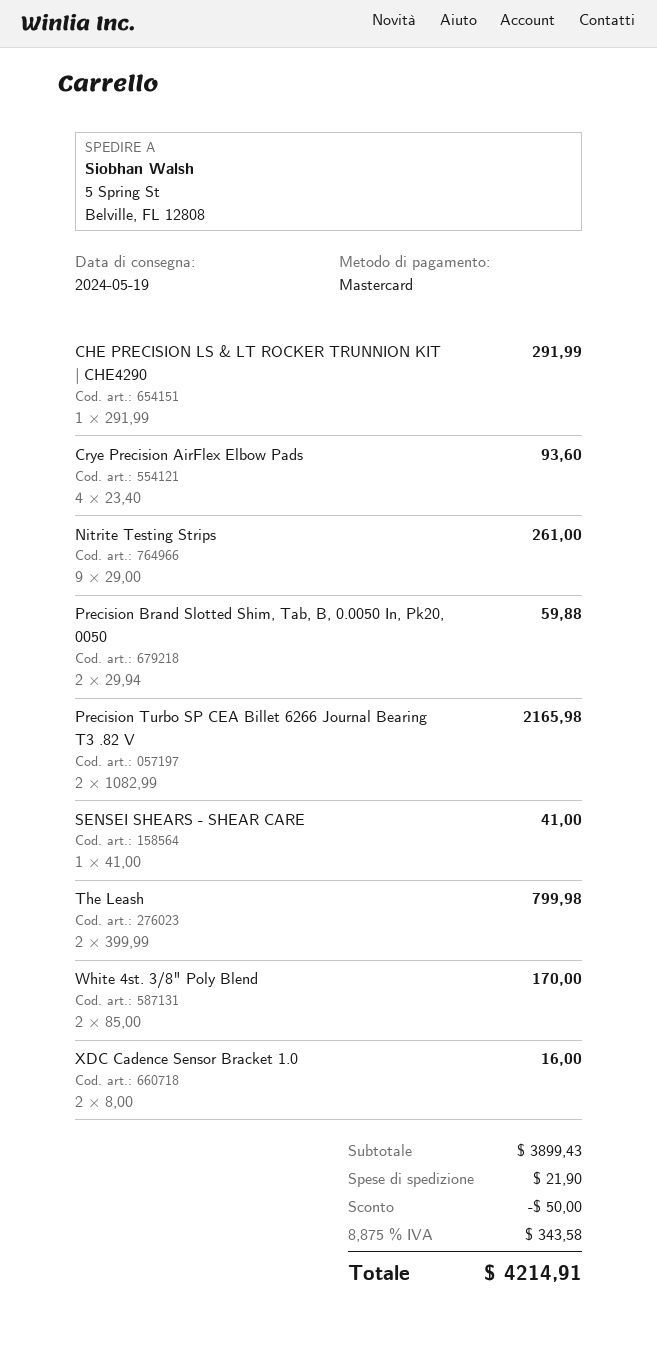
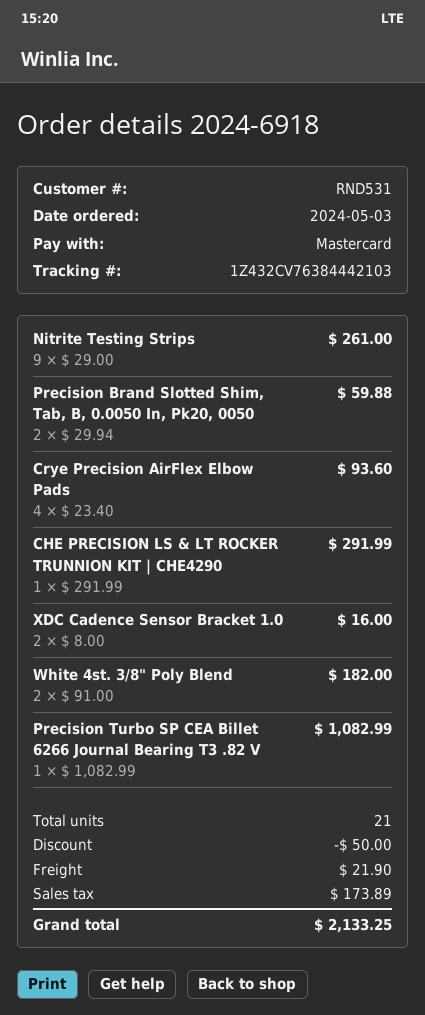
Precision Turbo SP CEA Billet 6266 Journal Bearing T3 .82 V: 2 x 1082.99 = 2165.98 -> 1 x 1082.99 = 1082.99
SENSEI SHEARS - SHEAR CARE: 1 x 41.00 = 41.00 -> none
The Leash: 2 x 399.99 = 799.98 -> none
White 4st. 3/8" Poly Blend: 2 x 85.00 = 170.00 -> 2 x 91.00 = 182.00
tax: 343.58 -> 173.89
total: 4214.91 -> 2133.25

